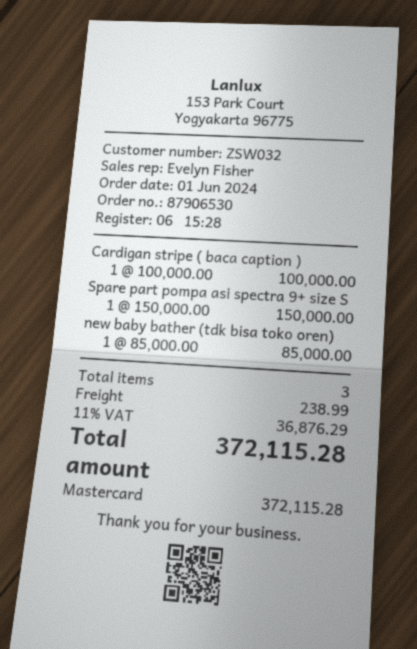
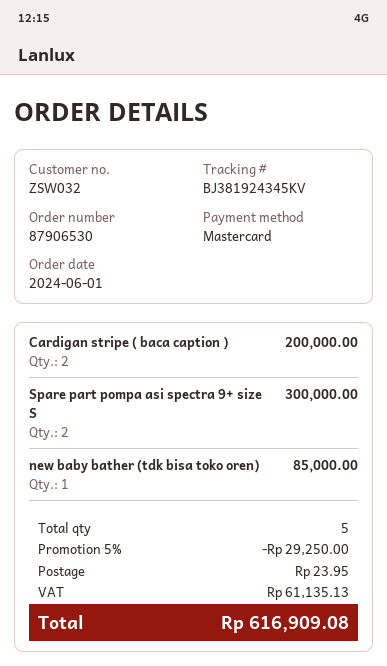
Cardigan stripe ( baca caption ): 1 for 100000.00 -> 2 for 200000.00
Spare part pompa asi spectra 9+ size S: 1 for 150000.00 -> 2 for 300000.00
total quantity: 3 -> 5
discount: none -> 5% = 29250.00
shipping: 238.99 -> 23.95
tax: 36876.29 -> 61135.13
total: 372115.28 -> 616909.08

